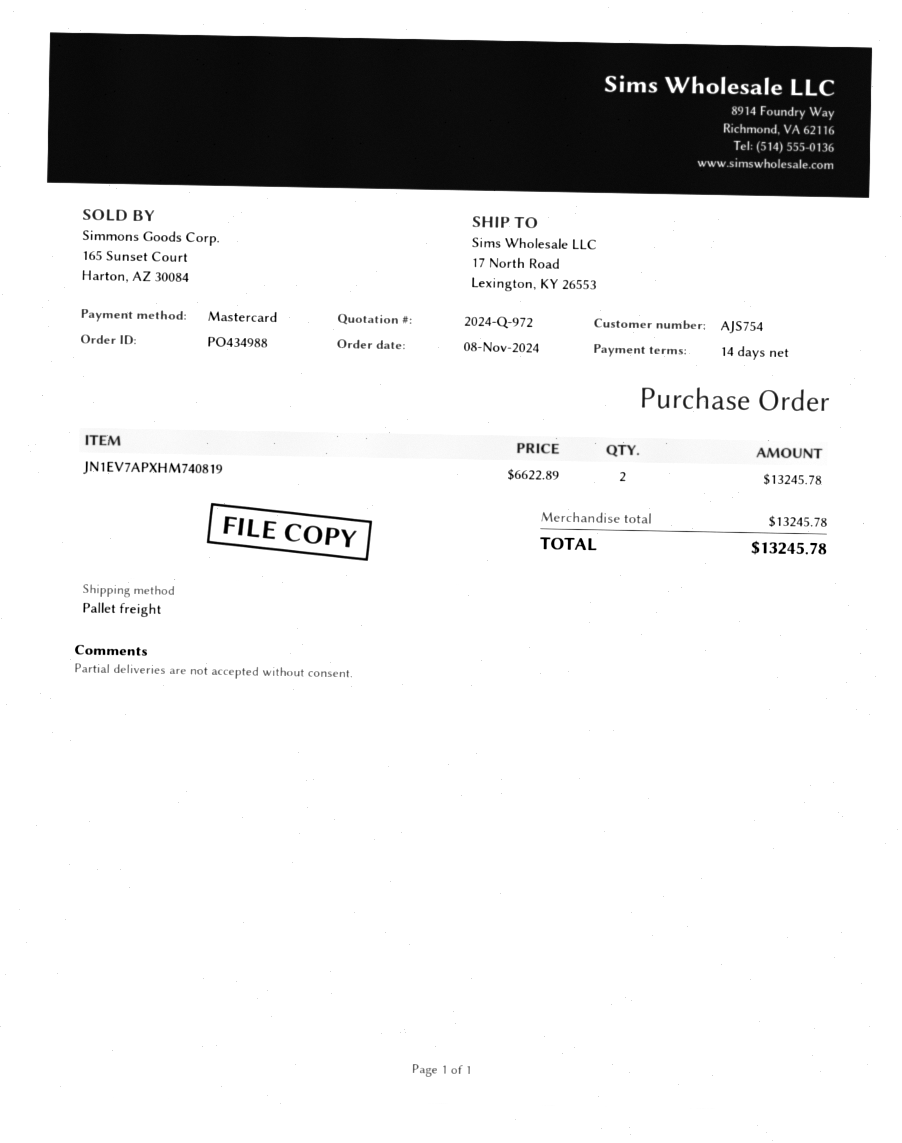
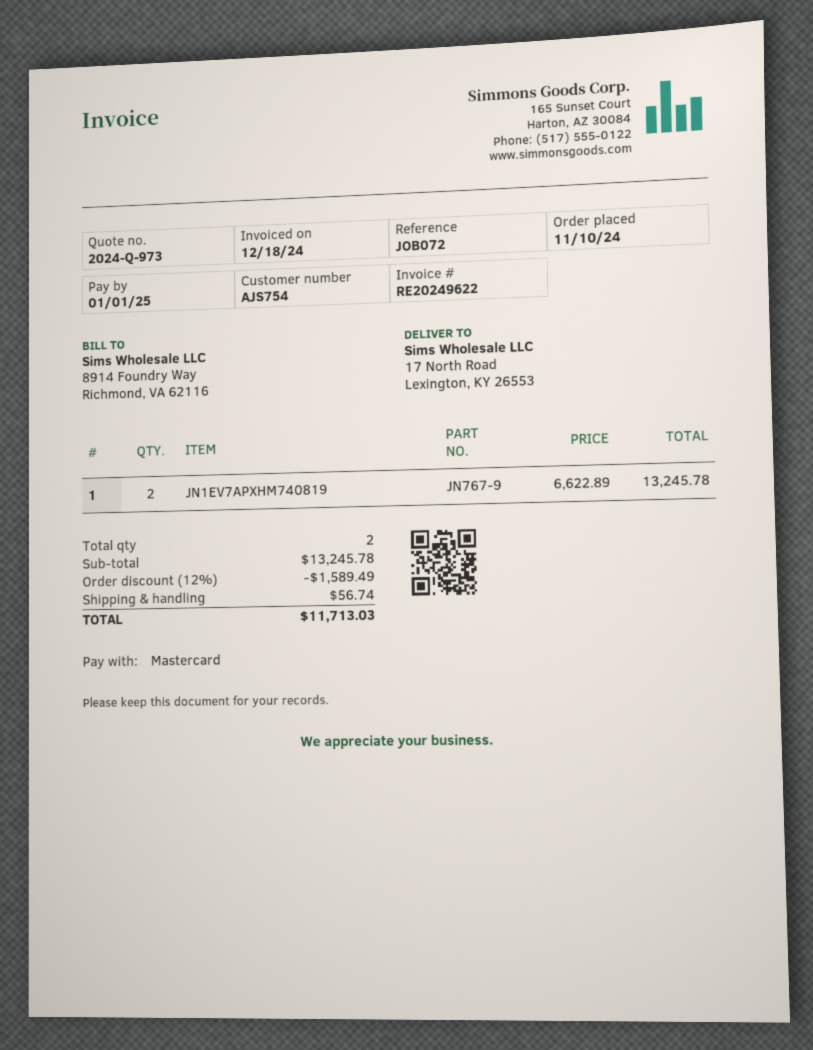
quote number: 2024-Q-972 -> 2024-Q-973
order date: 2024-11-08 -> 2024-11-10
discount: none -> 12% = 1589.49
shipping: none -> 56.74
total: 13245.78 -> 11713.03

